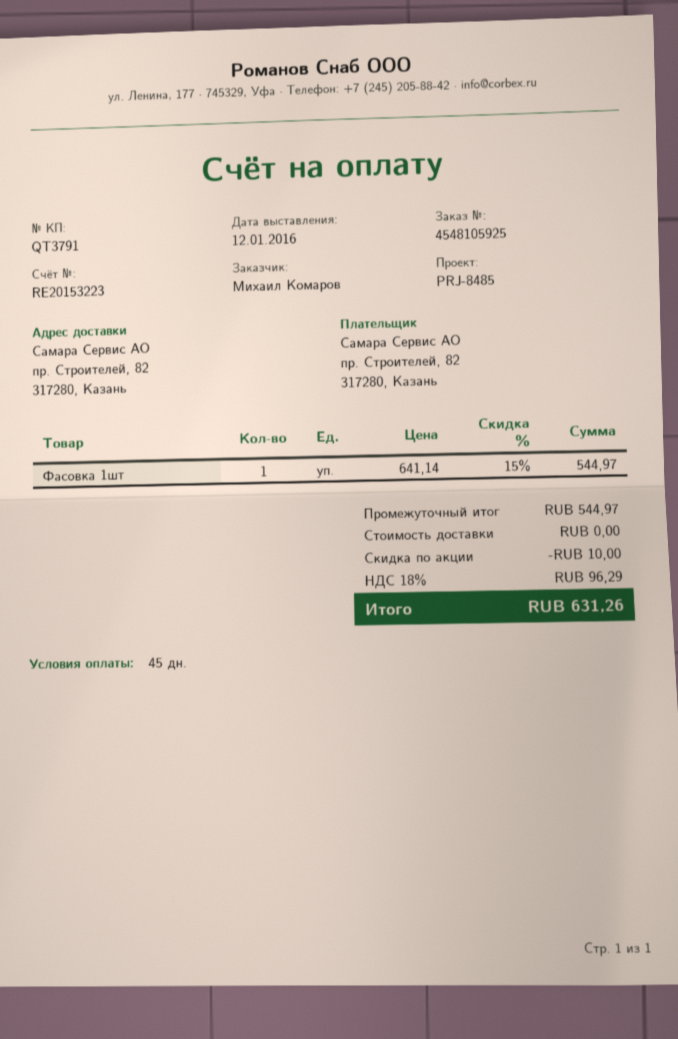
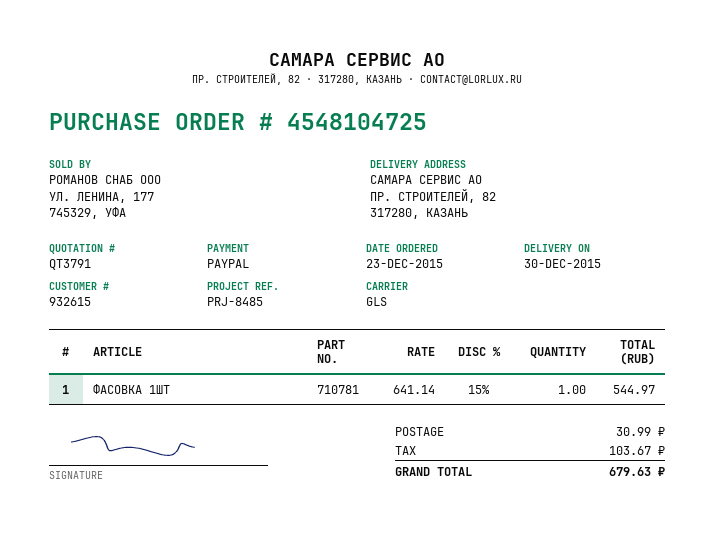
order number: 4548105925 -> 4548104725
discount: 10.00 -> none
shipping: 0.00 -> 30.99
tax: 96.29 -> 103.67
total: 631.26 -> 679.63

